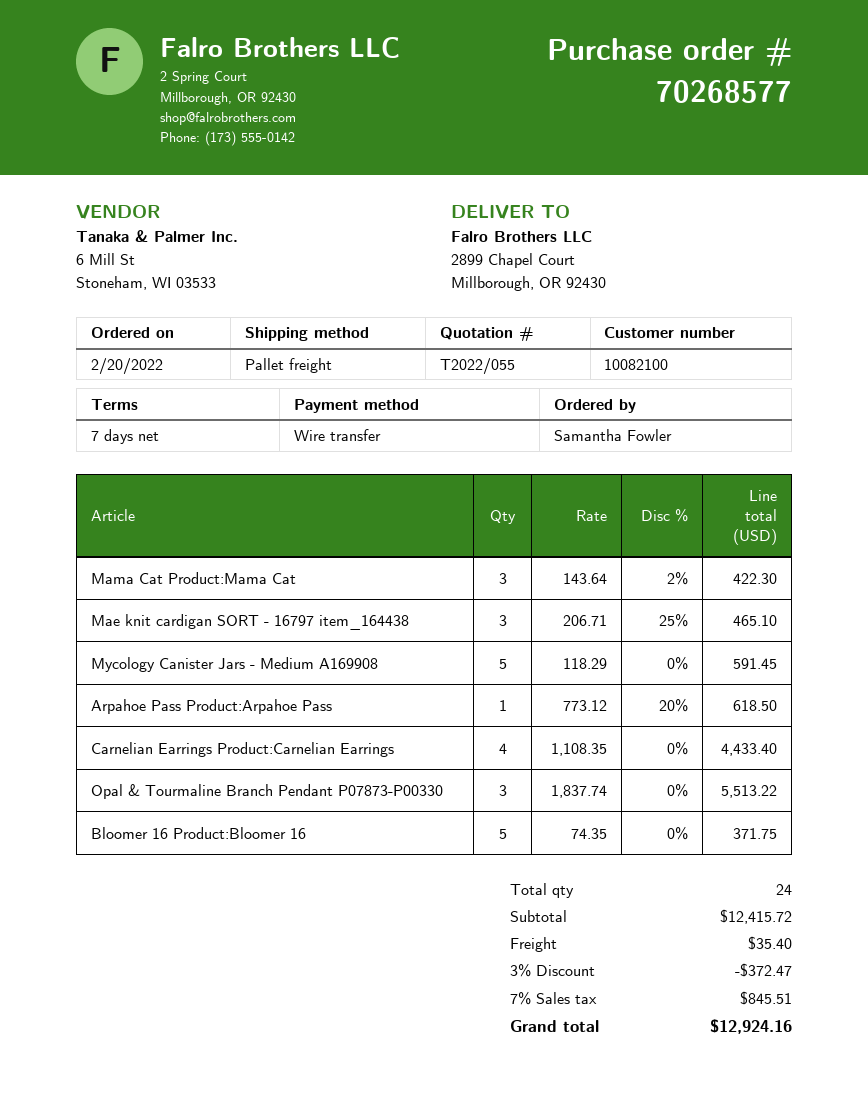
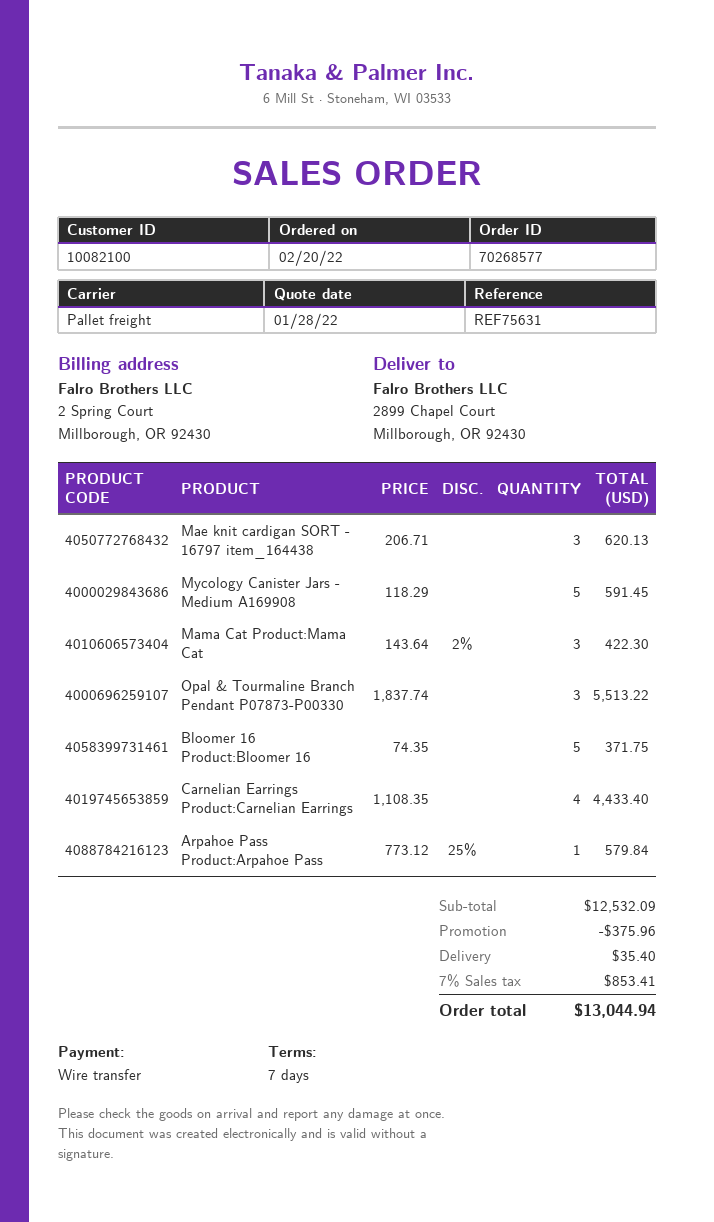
Mae knit cardigan SORT - 16797 item_164438: 3 x 206.71 - 25% = 465.10 -> 3 x 206.71 = 620.13
Arpahoe Pass Product:Arpahoe Pass: 1 x 773.12 - 20% = 618.50 -> 1 x 773.12 - 25% = 579.84
subtotal: 12415.72 -> 12532.09
discount: 372.47 -> 375.96
tax: 7% = 845.51 -> 7% = 853.41
total: 12924.16 -> 13044.94

